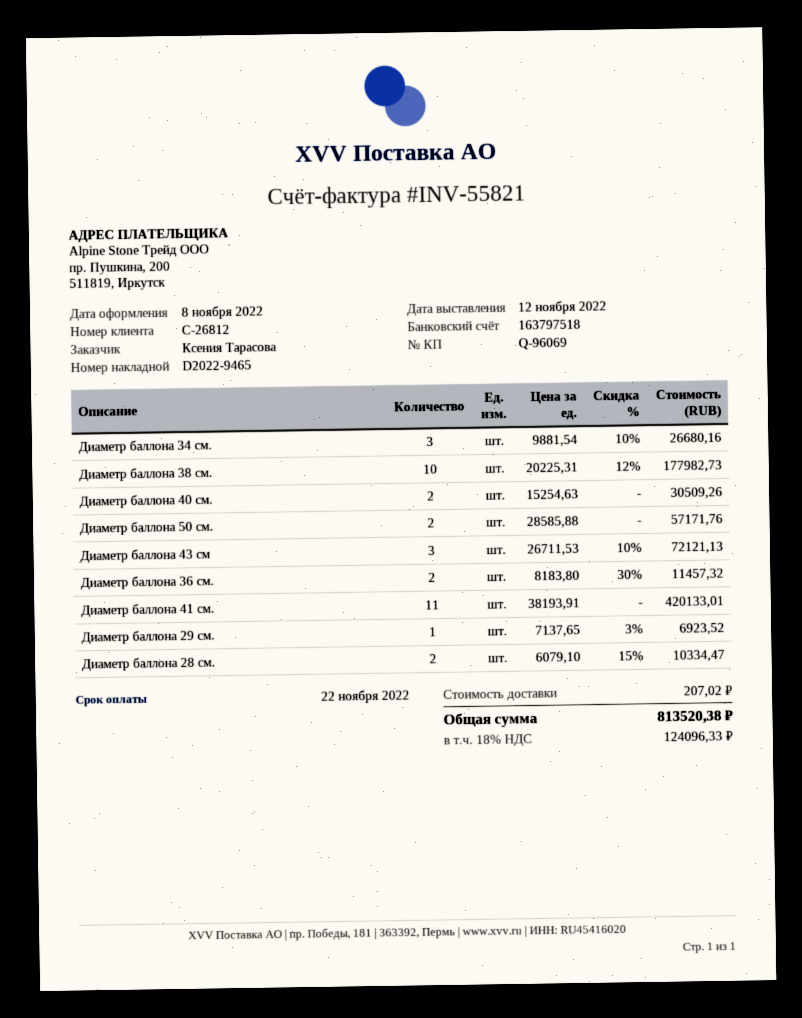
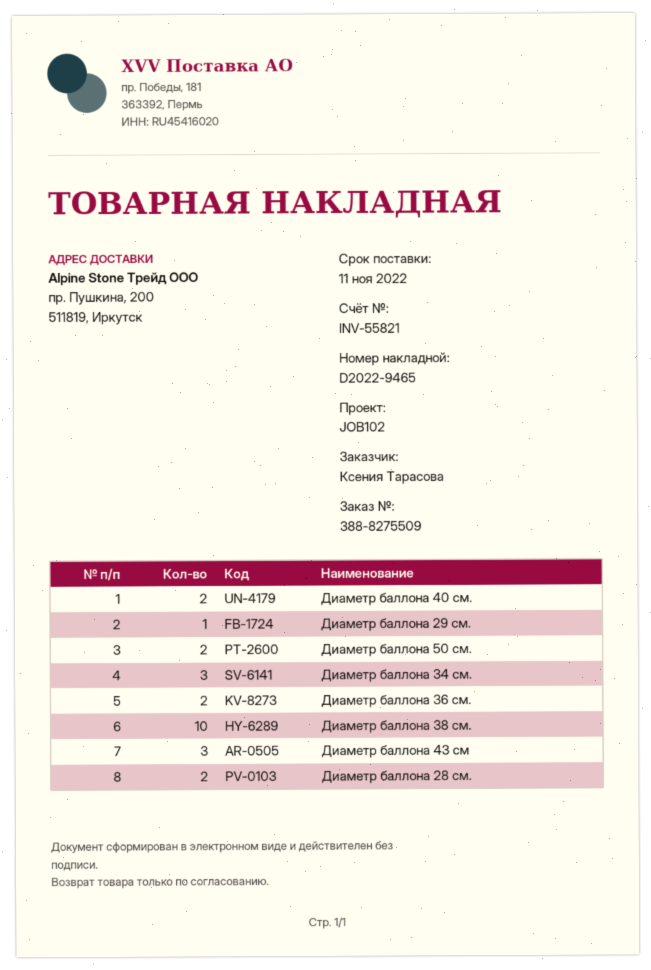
Диаметр баллона 41 см.: 11 -> none

